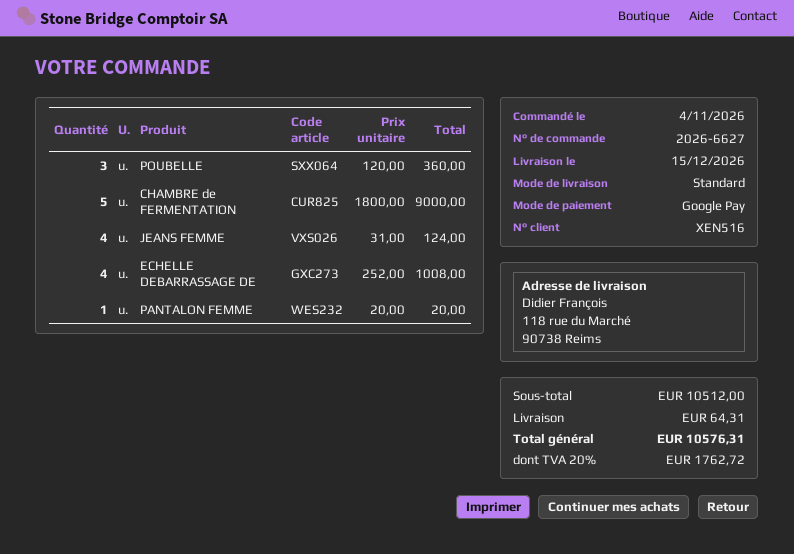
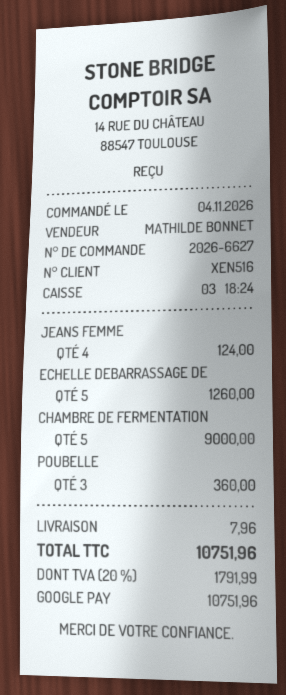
ECHELLE DEBARRASSAGE DE: 4 for 1008.00 -> 5 for 1260.00
PANTALON FEMME: 1 for 20.00 -> none
shipping: 64.31 -> 7.96
tax: 20% = 1762.72 -> 20% = 1791.99
total: 10576.31 -> 10751.96

